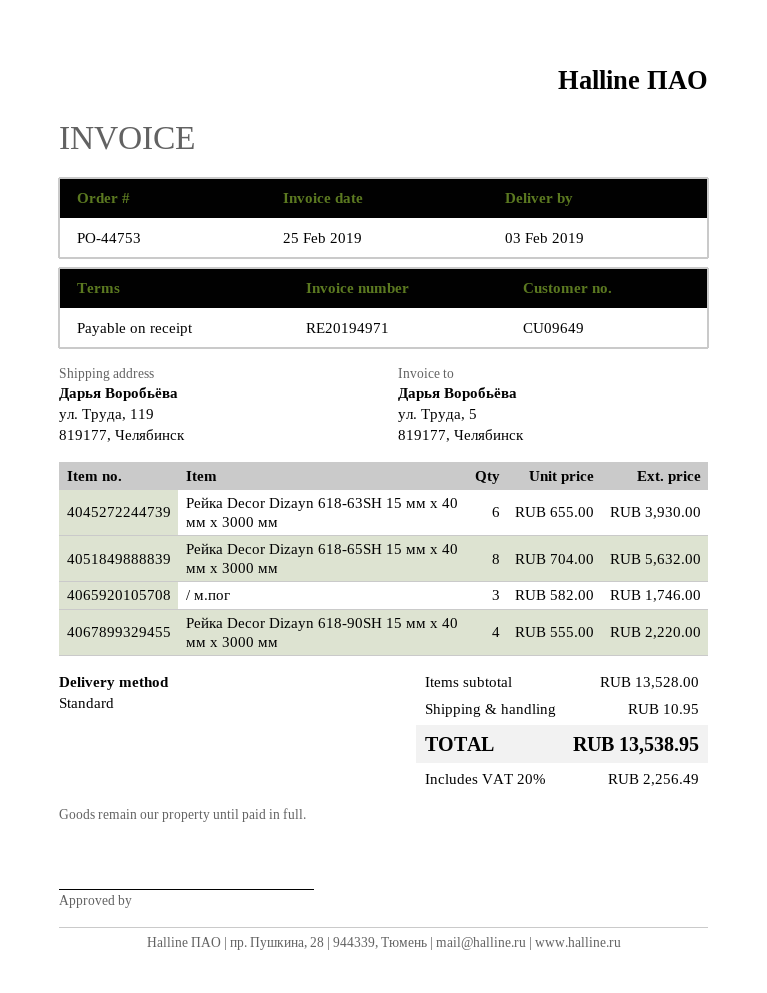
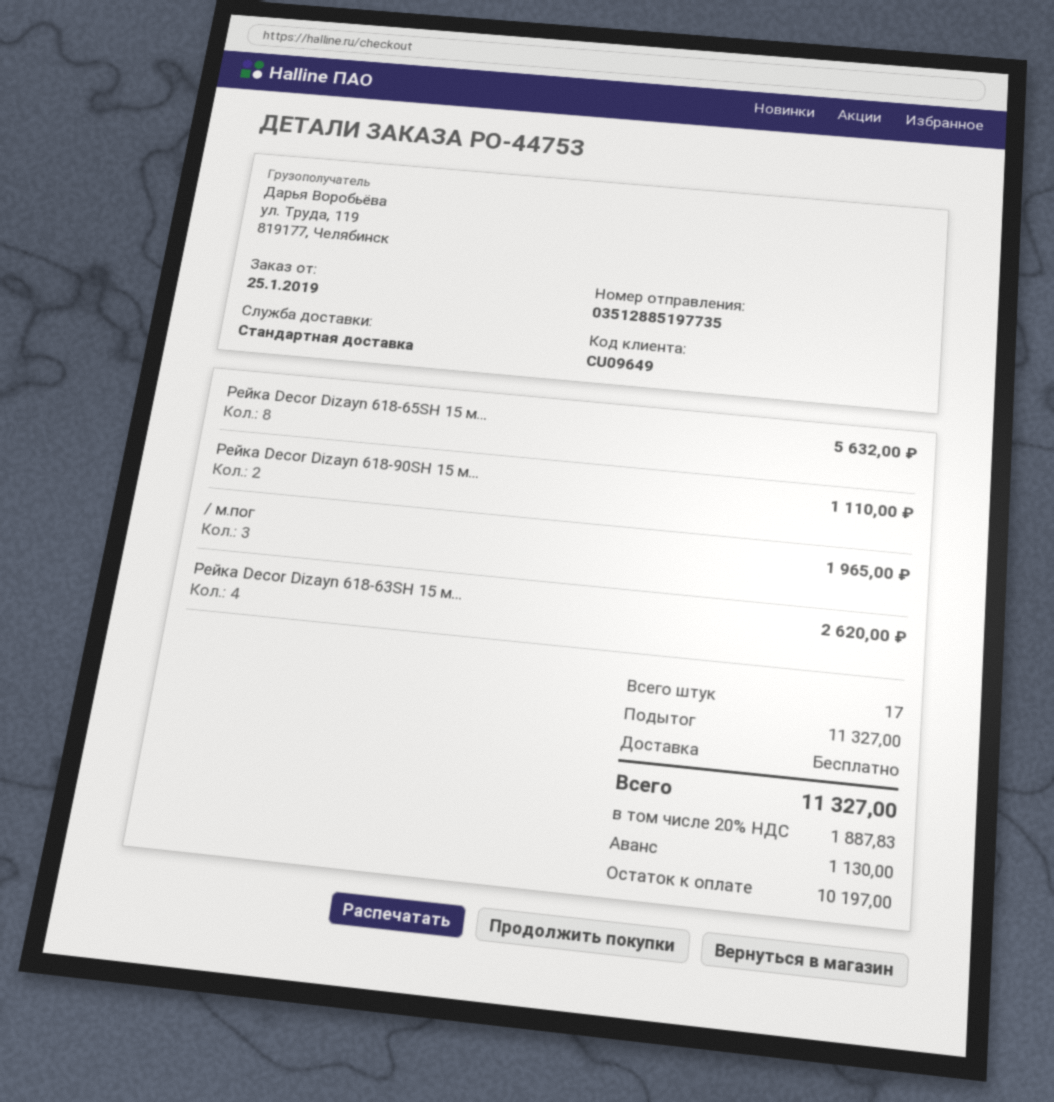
Рейка Decor Dizayn 618-63SH 15 мм х 40 мм х 3000 мм: 6 for 3930.00 -> 4 for 2620.00
/ м.пог: 3 for 1746.00 -> 3 for 1965.00
Рейка Decor Dizayn 618-90SH 15 мм х 40 мм х 3000 мм: 4 for 2220.00 -> 2 for 1110.00
subtotal: 13528.00 -> 11327.00
shipping: 10.95 -> 0.00
tax: 20% = 2256.49 -> 20% = 1887.83
total: 13538.95 -> 11327.00

